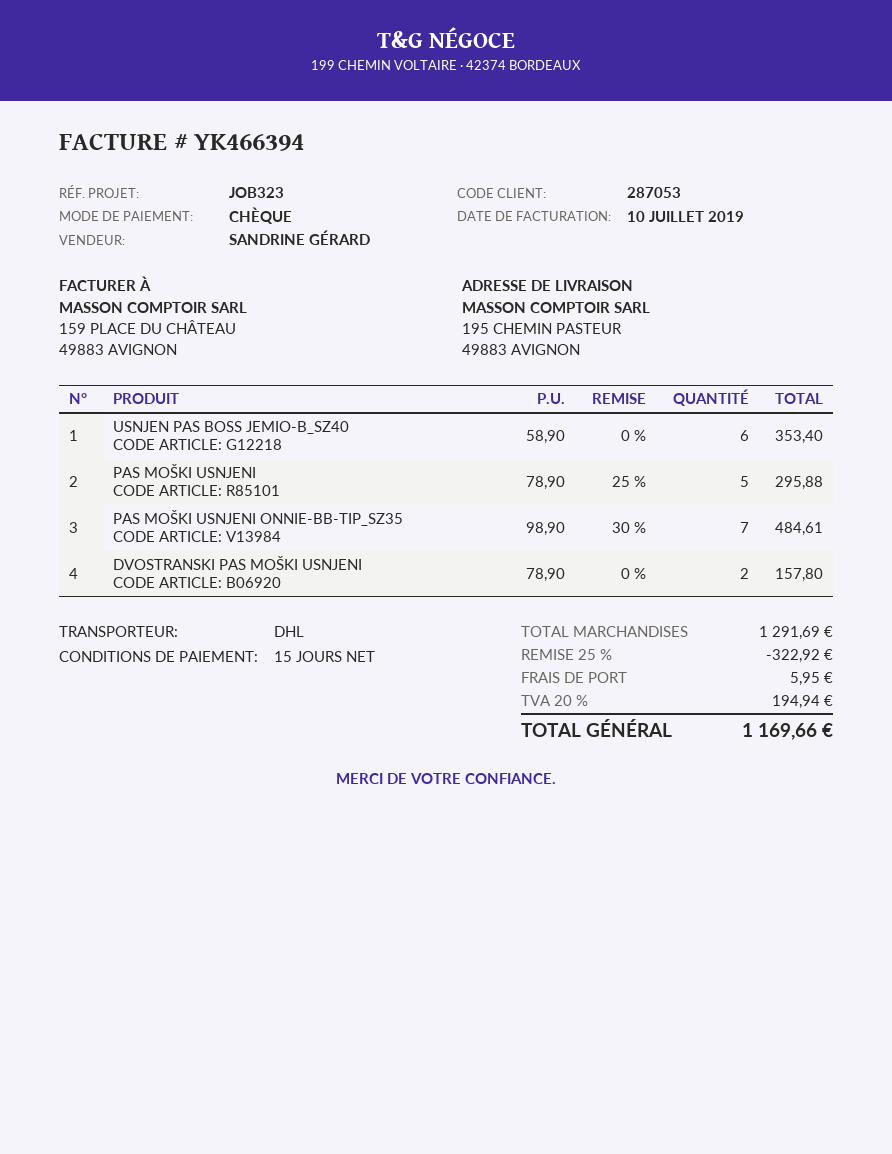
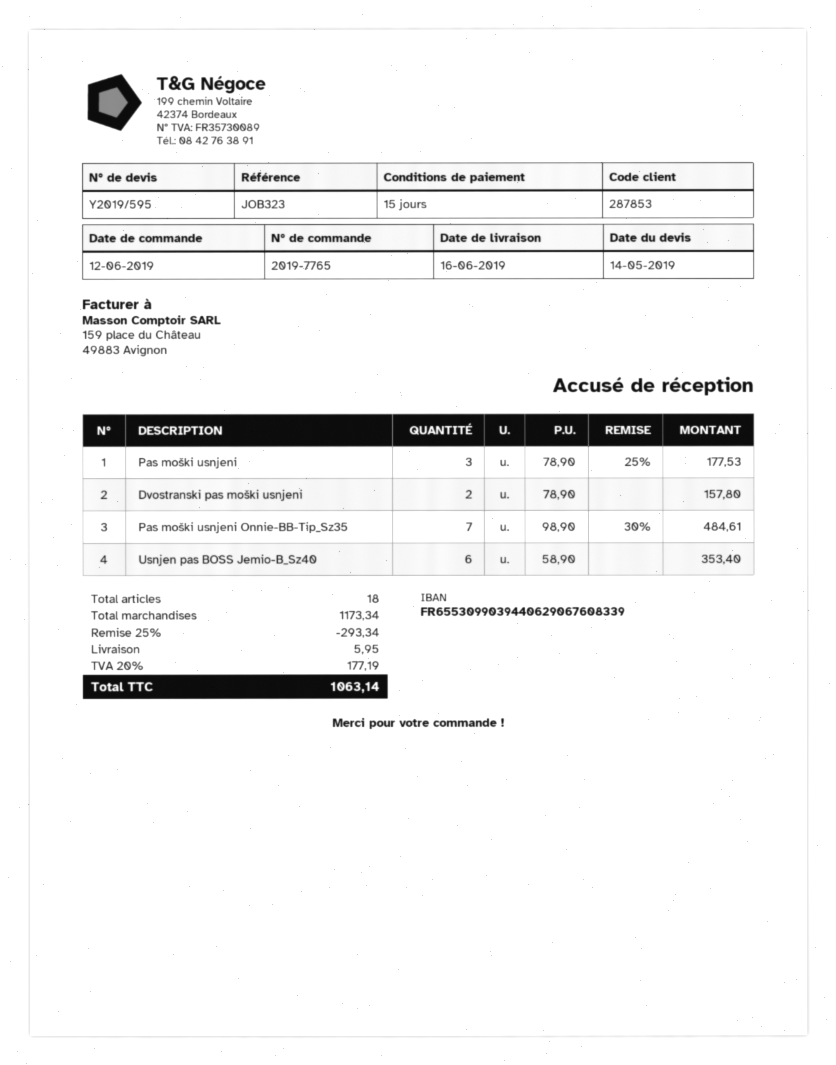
customer number: 287053 -> 287853
PAS MOŠKI USNJENI: 5 x 78.90 - 25% = 295.88 -> 3 x 78.90 - 25% = 177.53
subtotal: 1291.69 -> 1173.34
discount: 25% = 322.92 -> 25% = 293.34
tax: 20% = 194.94 -> 20% = 177.19
total: 1169.66 -> 1063.14

